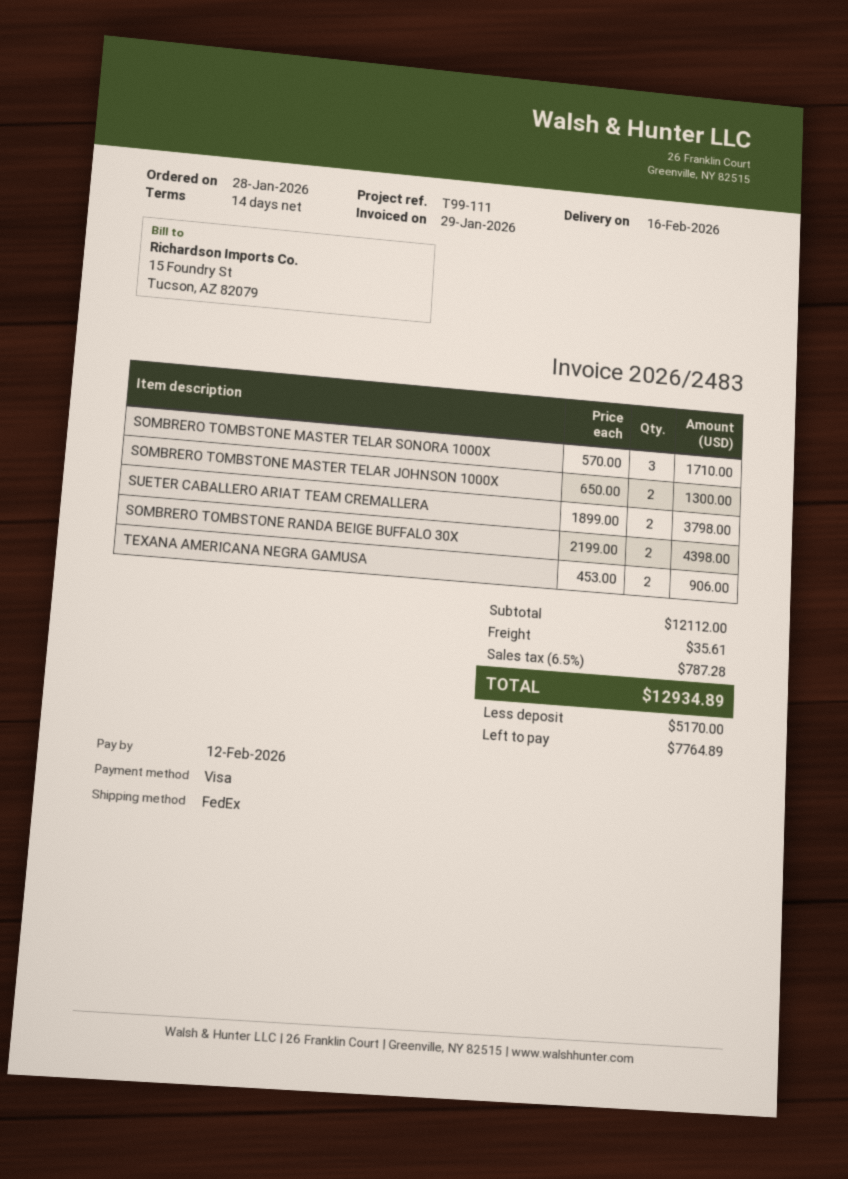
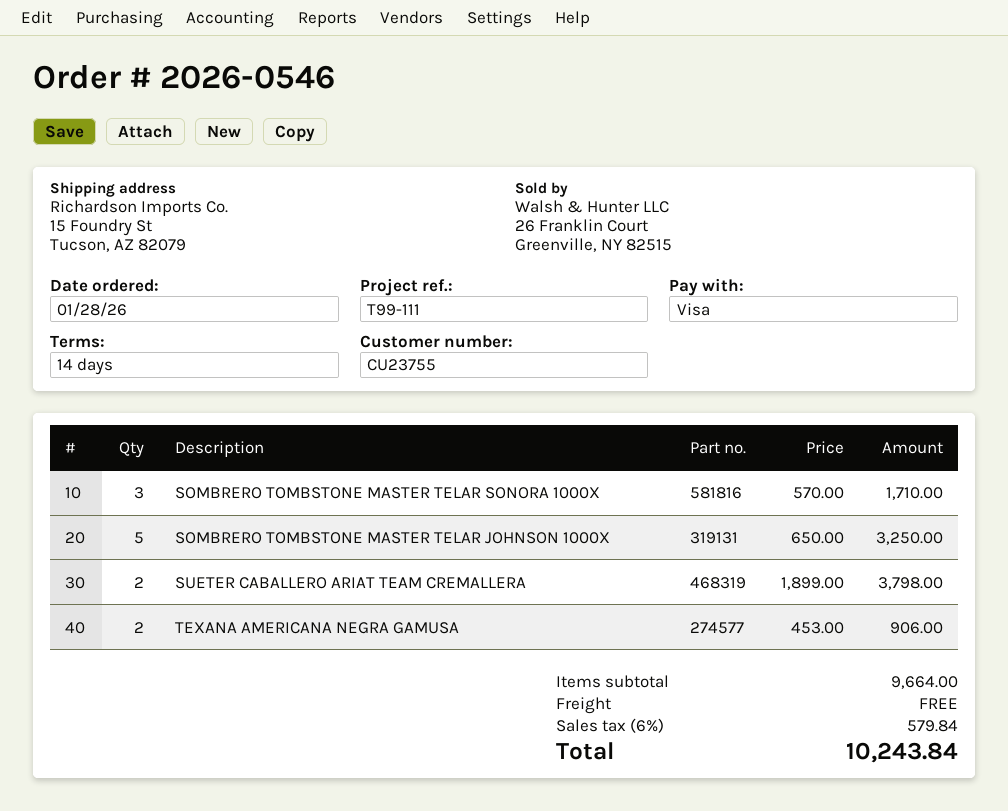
SOMBRERO TOMBSTONE MASTER TELAR JOHNSON 1000X: 2 x 650.00 = 1300.00 -> 5 x 650.00 = 3250.00
SOMBRERO TOMBSTONE RANDA BEIGE BUFFALO 30X: 2 x 2199.00 = 4398.00 -> none
subtotal: 12112.00 -> 9664.00
shipping: 35.61 -> 0.00
tax: 6.5% = 787.28 -> 6% = 579.84
total: 12934.89 -> 10243.84

